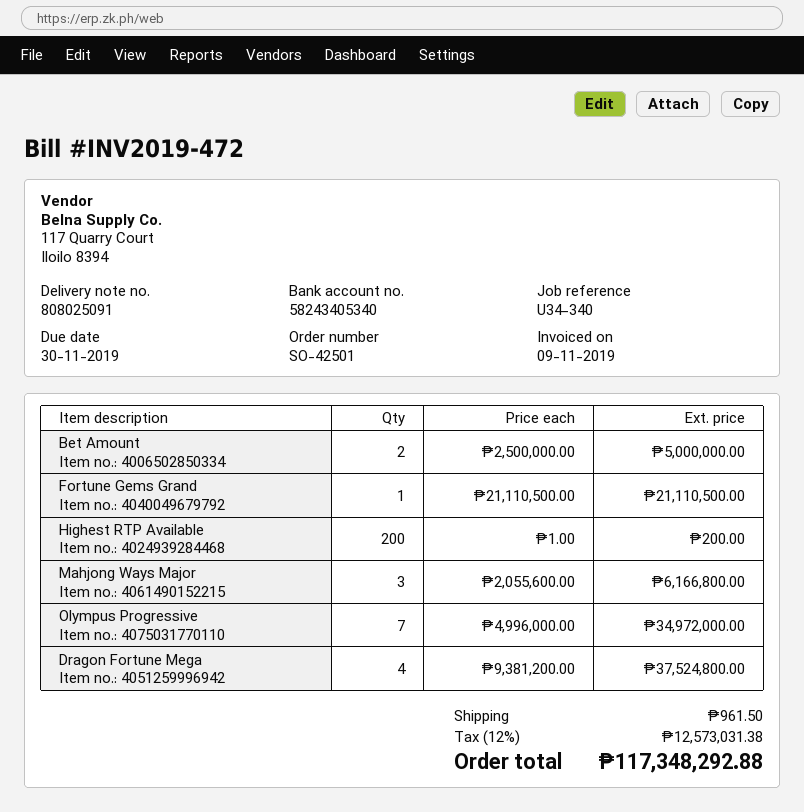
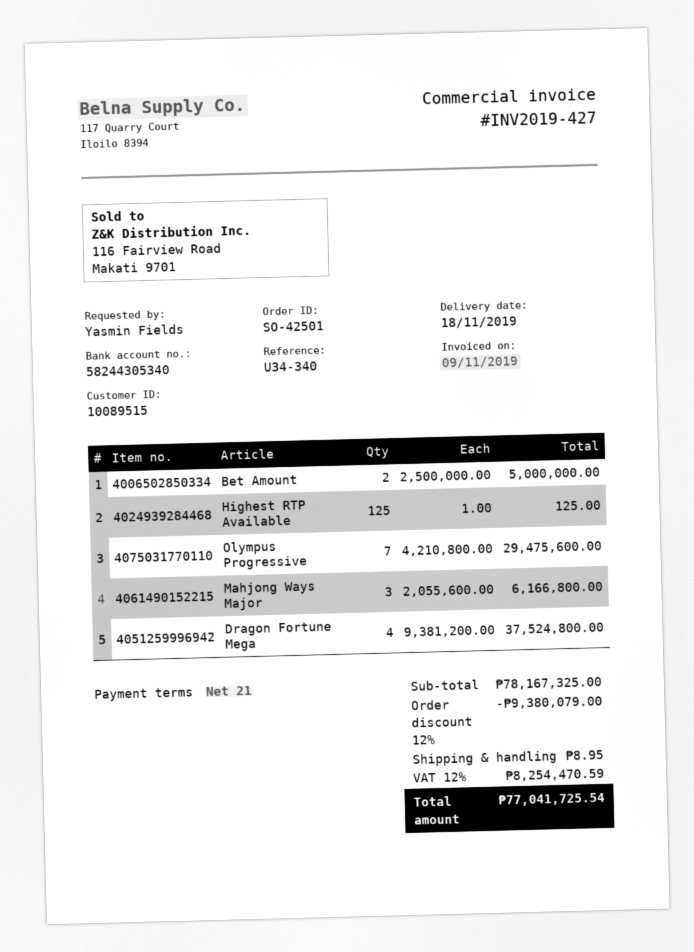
invoice number: INV2019-472 -> INV2019-427
bank account: 58243405340 -> 58244305340
Fortune Gems Grand: 1 x 21110500.00 = 21110500.00 -> none
Highest RTP Available: 200 x 1.00 = 200.00 -> 125 x 1.00 = 125.00
Olympus Progressive: 7 x 4996000.00 = 34972000.00 -> 7 x 4210800.00 = 29475600.00
discount: none -> 12% = 9380079.00
shipping: 961.50 -> 8.95
tax: 12% = 12573031.38 -> 12% = 8254470.59
total: 117348292.88 -> 77041725.54

